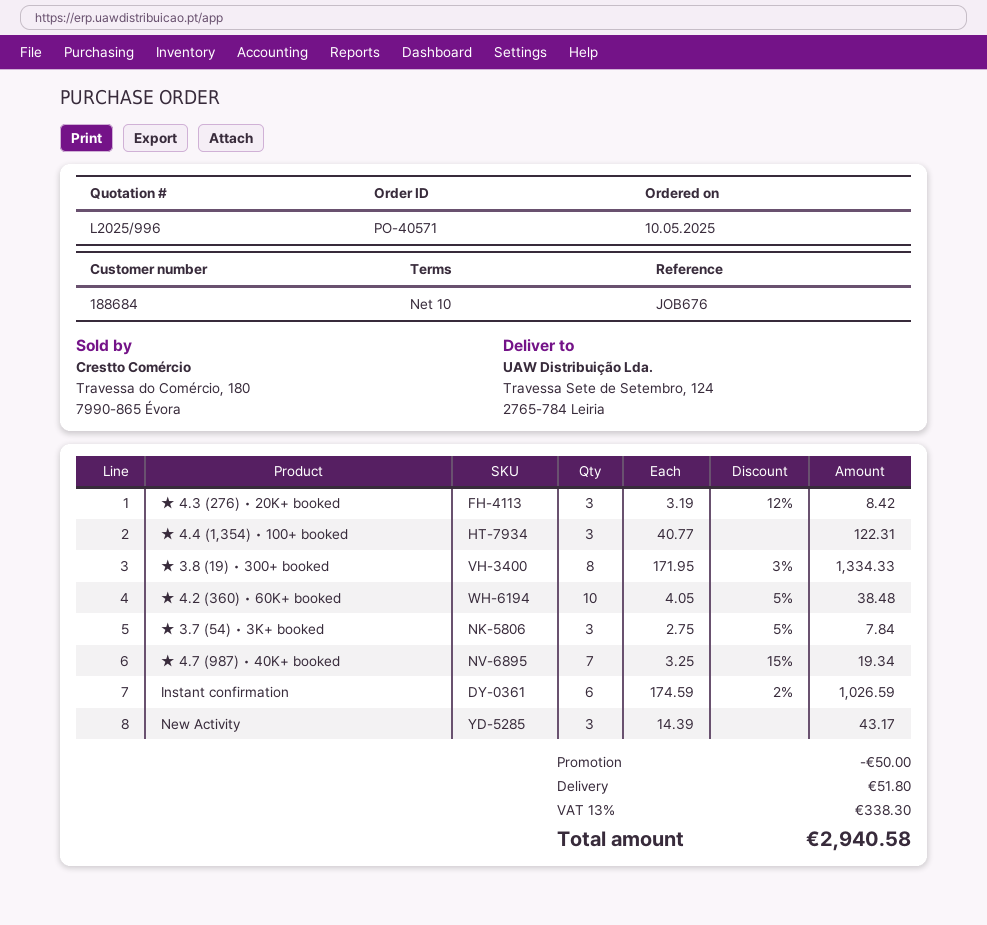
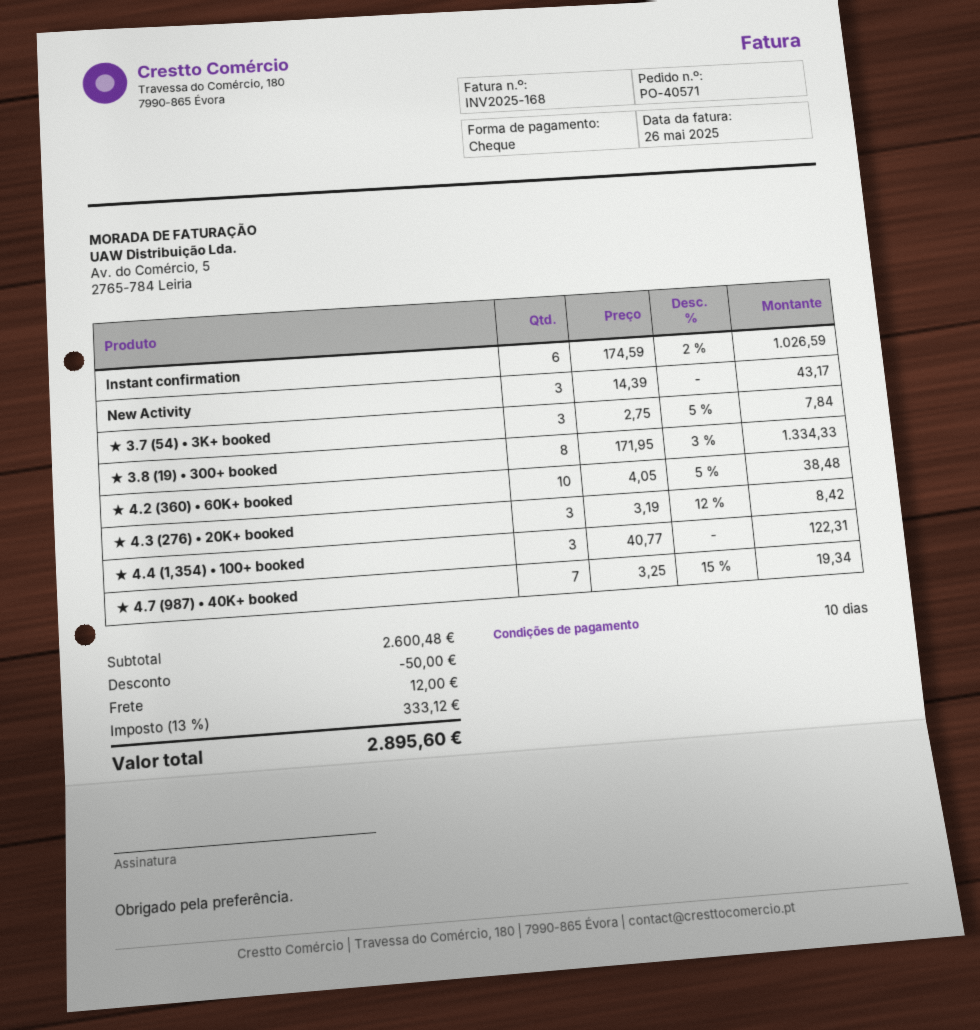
shipping: 51.80 -> 12.00
tax: 13% = 338.30 -> 13% = 333.12
total: 2940.58 -> 2895.60

